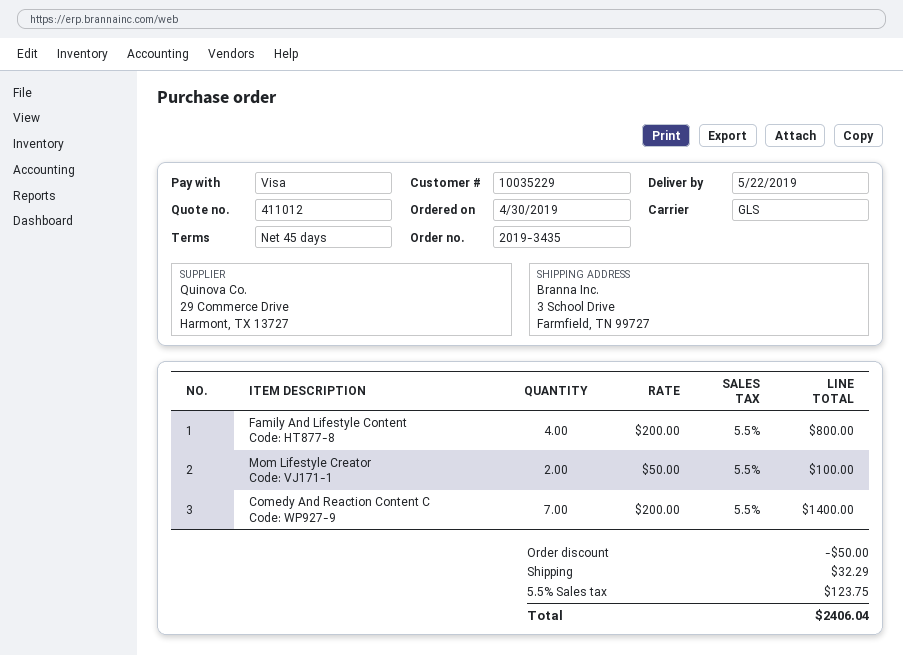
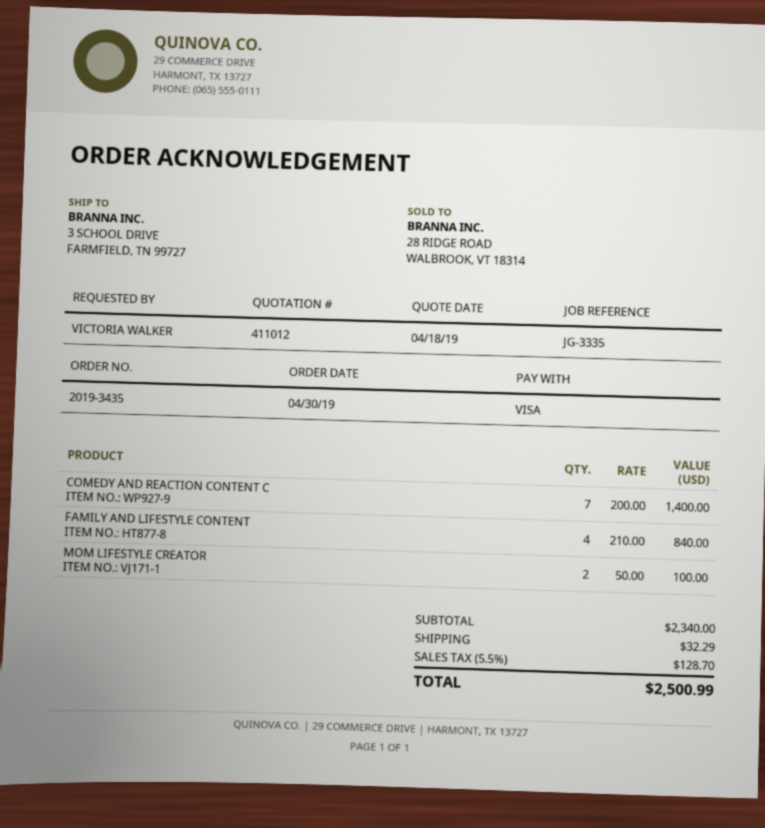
Family And Lifestyle Content: 4 x 200.00 = 800.00 -> 4 x 210.00 = 840.00
discount: 50.00 -> none
tax: 5.5% = 123.75 -> 5.5% = 128.70
total: 2406.04 -> 2500.99

